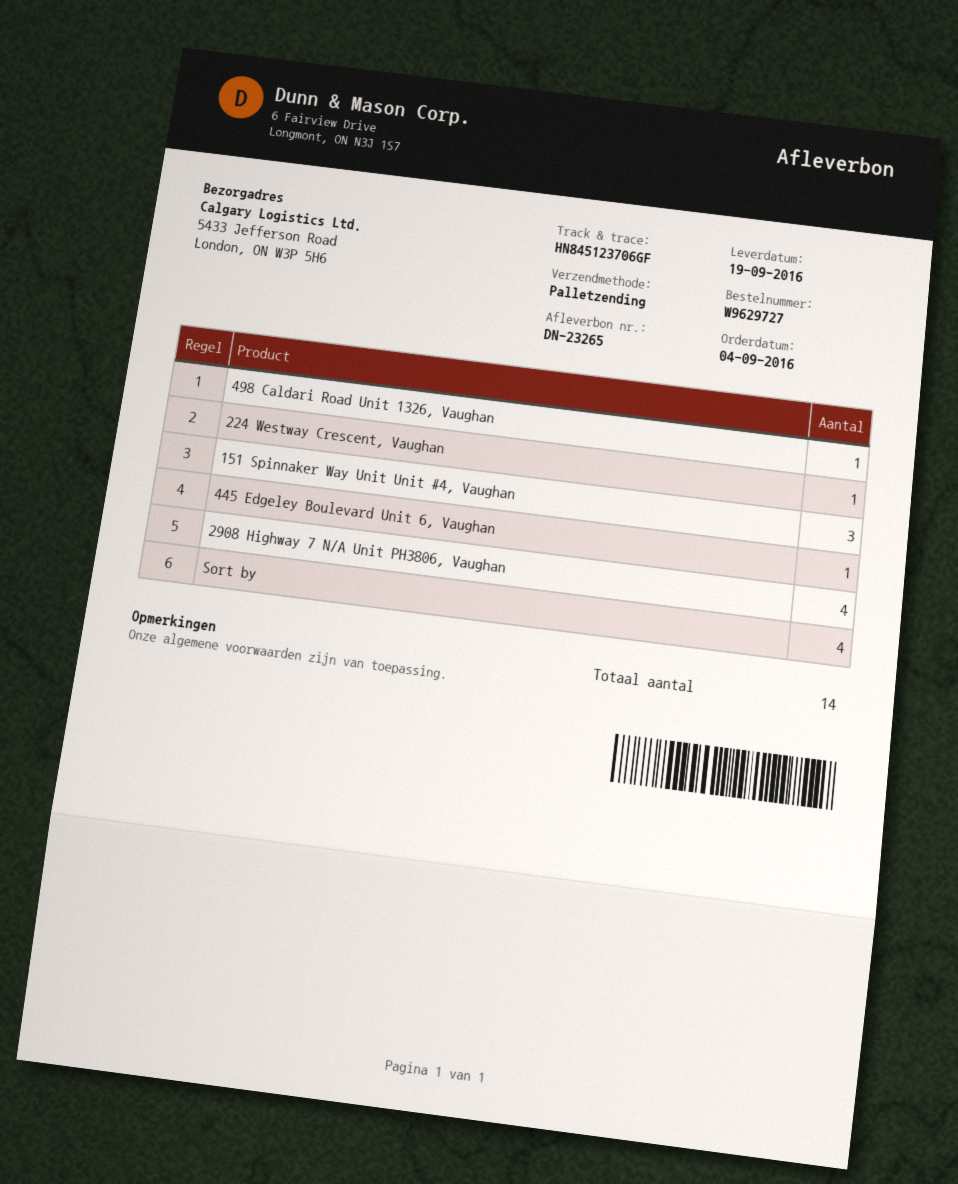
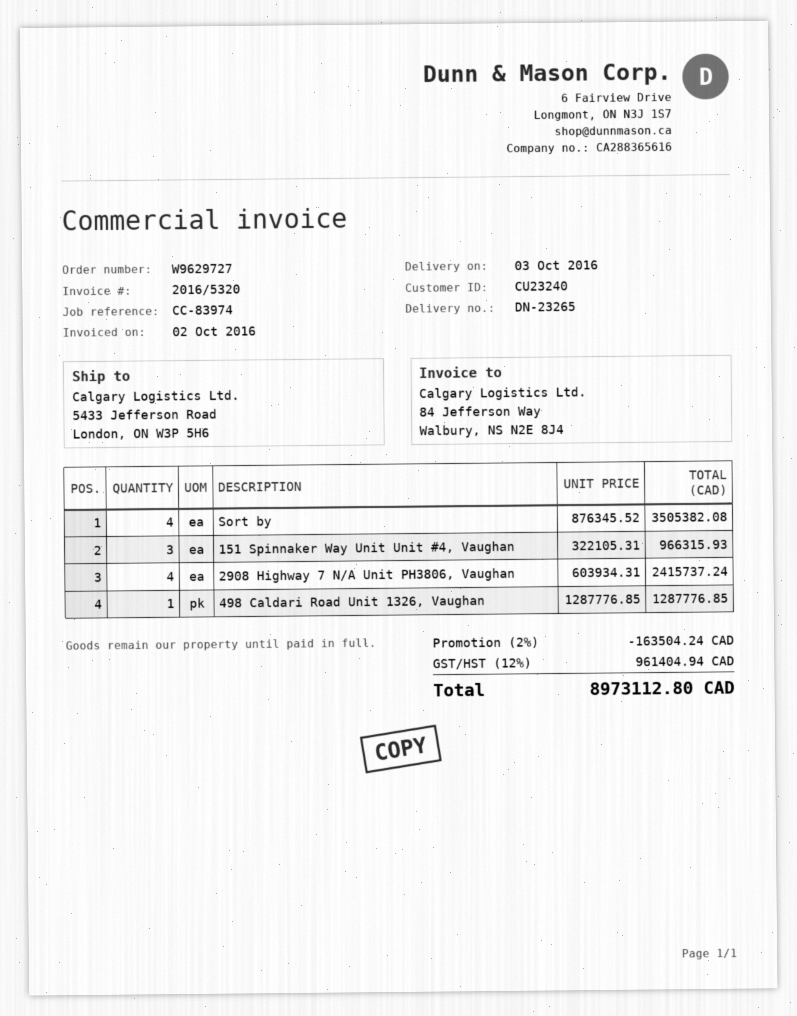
delivery date: 2016-09-19 -> 2016-10-03
224 Westway Crescent, Vaughan: 1 -> none
445 Edgeley Boulevard Unit 6, Vaughan: 1 -> none

